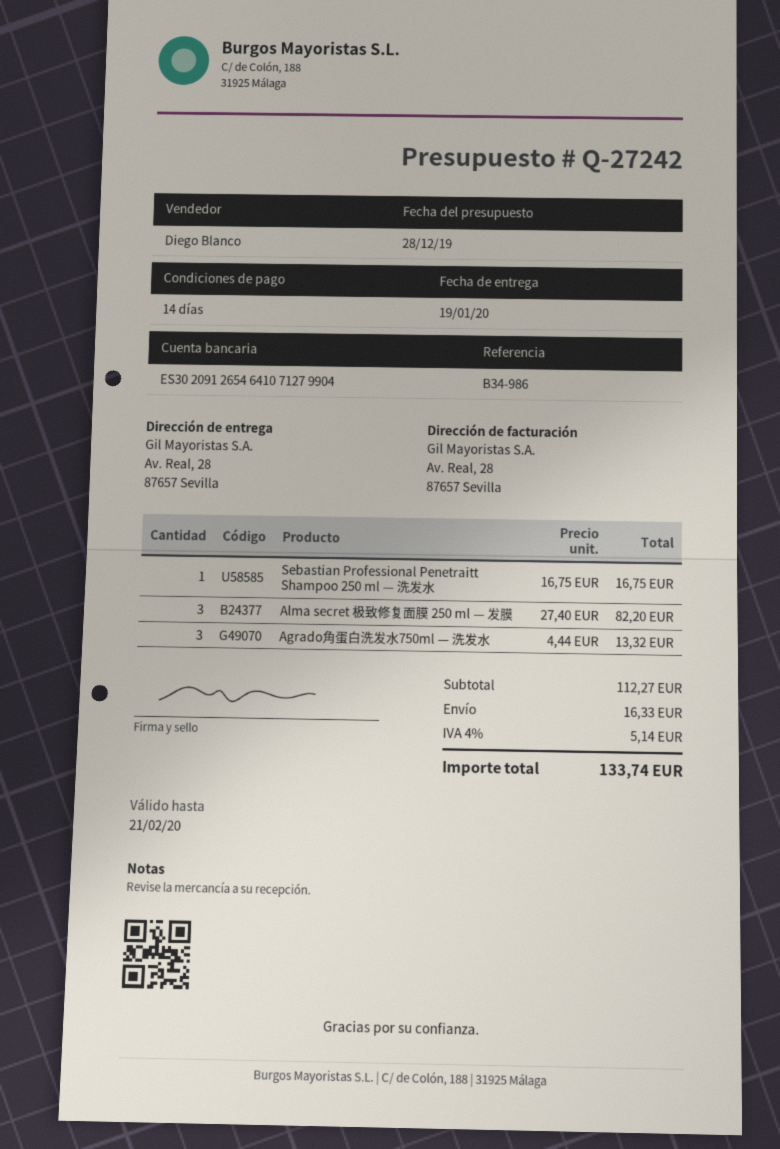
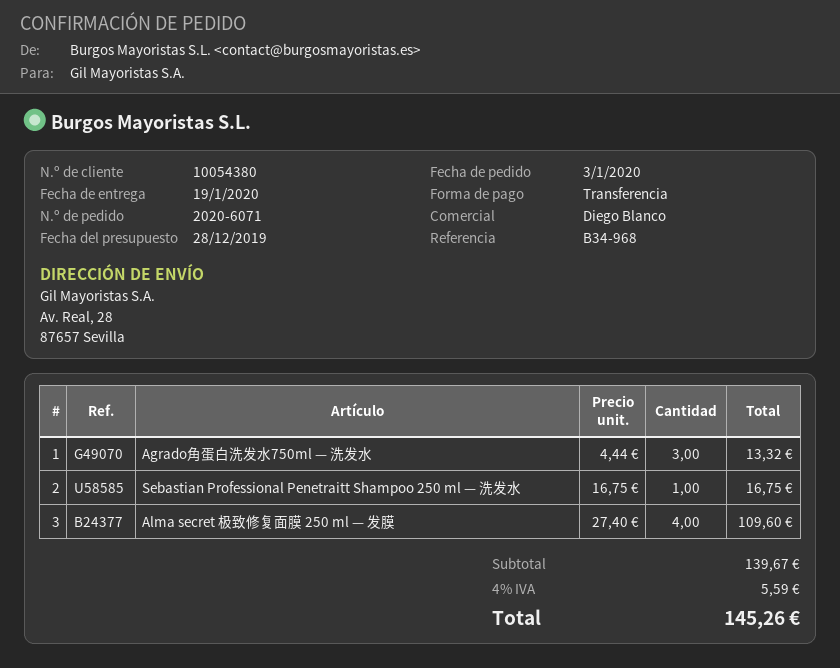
reference: B34-986 -> B34-968
Alma secret 极致修复面膜 250 ml — 发膜: 3 x 27.40 = 82.20 -> 4 x 27.40 = 109.60
subtotal: 112.27 -> 139.67
shipping: 16.33 -> none
tax: 4% = 5.14 -> 4% = 5.59
total: 133.74 -> 145.26

